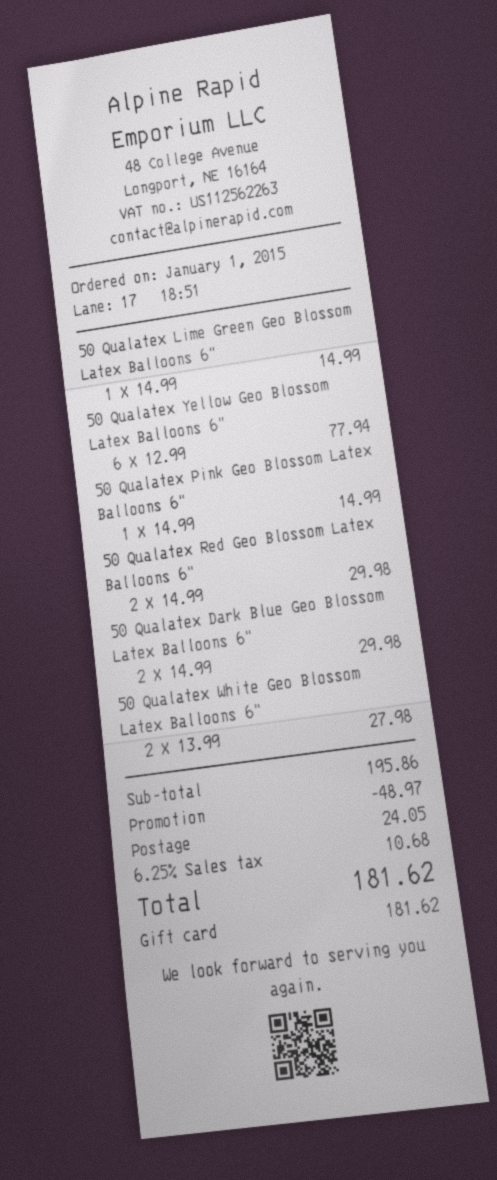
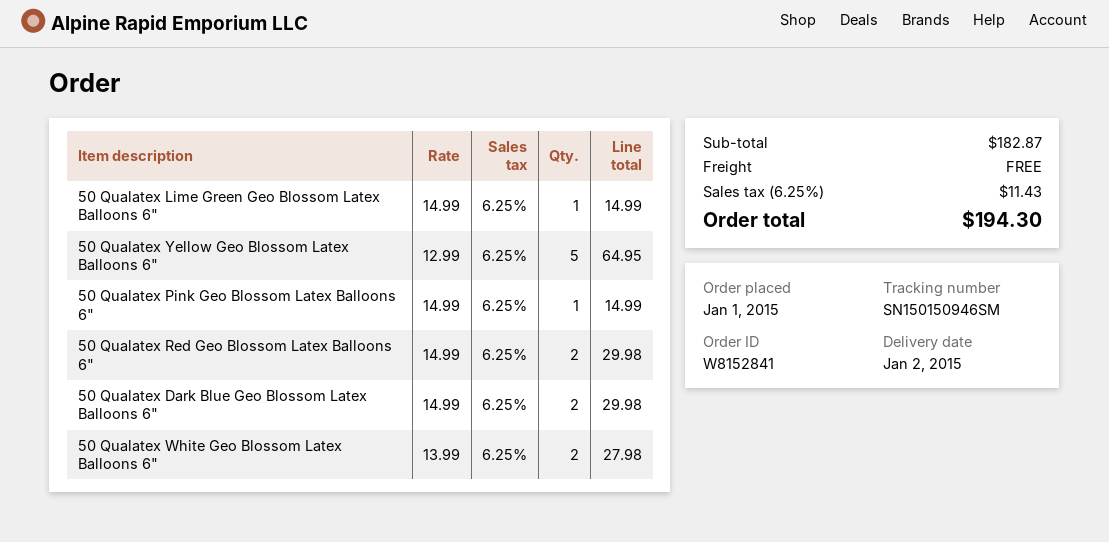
50 Qualatex Yellow Geo Blossom Latex Balloons 6": 6 x 12.99 = 77.94 -> 5 x 12.99 = 64.95
subtotal: 195.86 -> 182.87
discount: 48.97 -> none
shipping: 24.05 -> 0.00
tax: 6.25% = 10.68 -> 6.25% = 11.43
total: 181.62 -> 194.30

